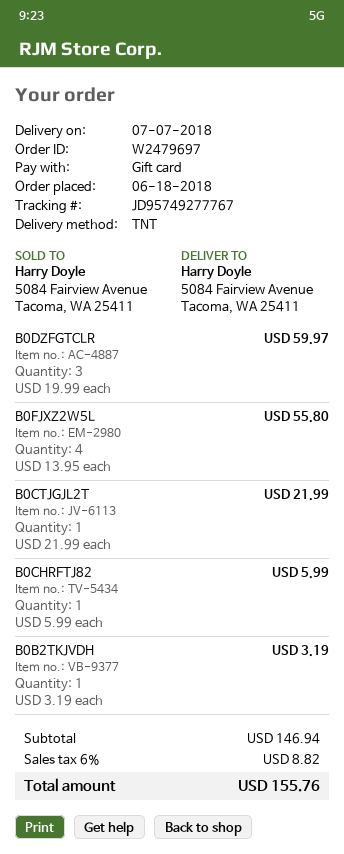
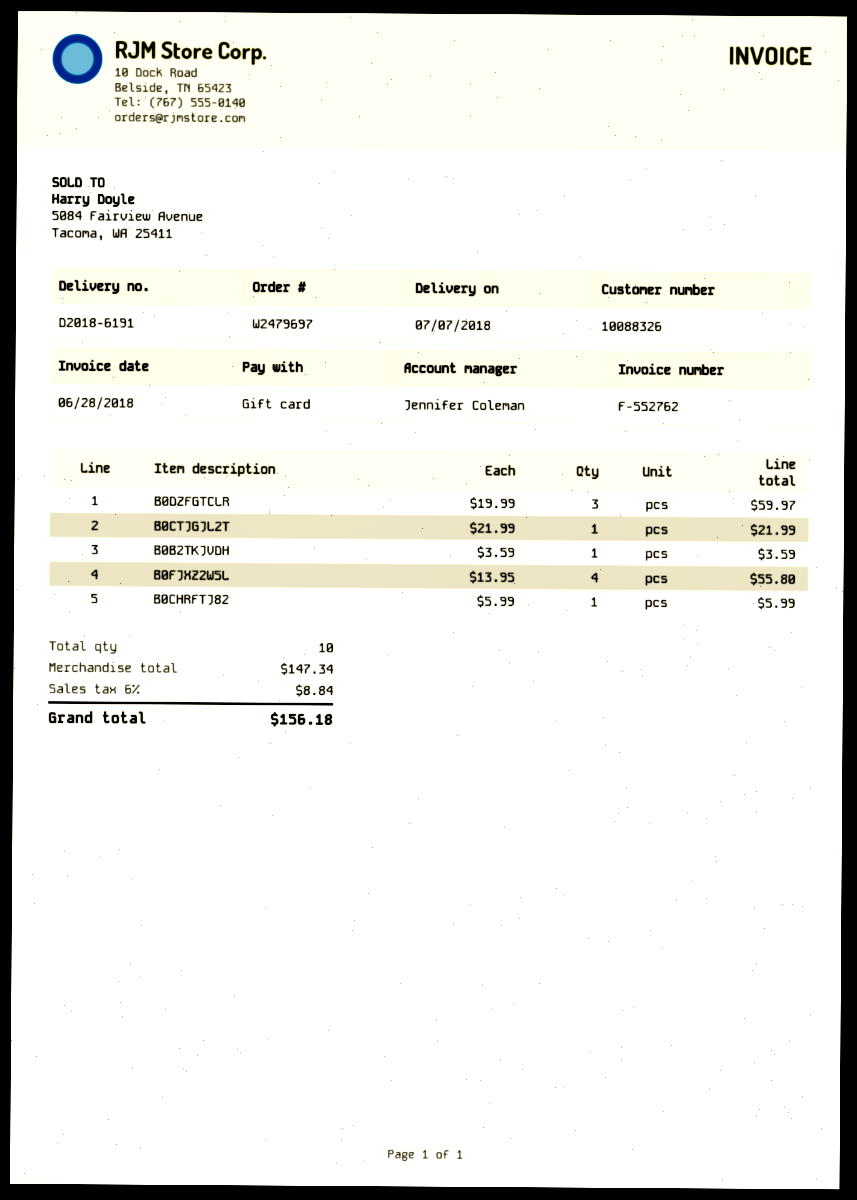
B0B2TKJVDH: 1 x 3.19 = 3.19 -> 1 x 3.59 = 3.59
subtotal: 146.94 -> 147.34
tax: 6% = 8.82 -> 6% = 8.84
total: 155.76 -> 156.18

